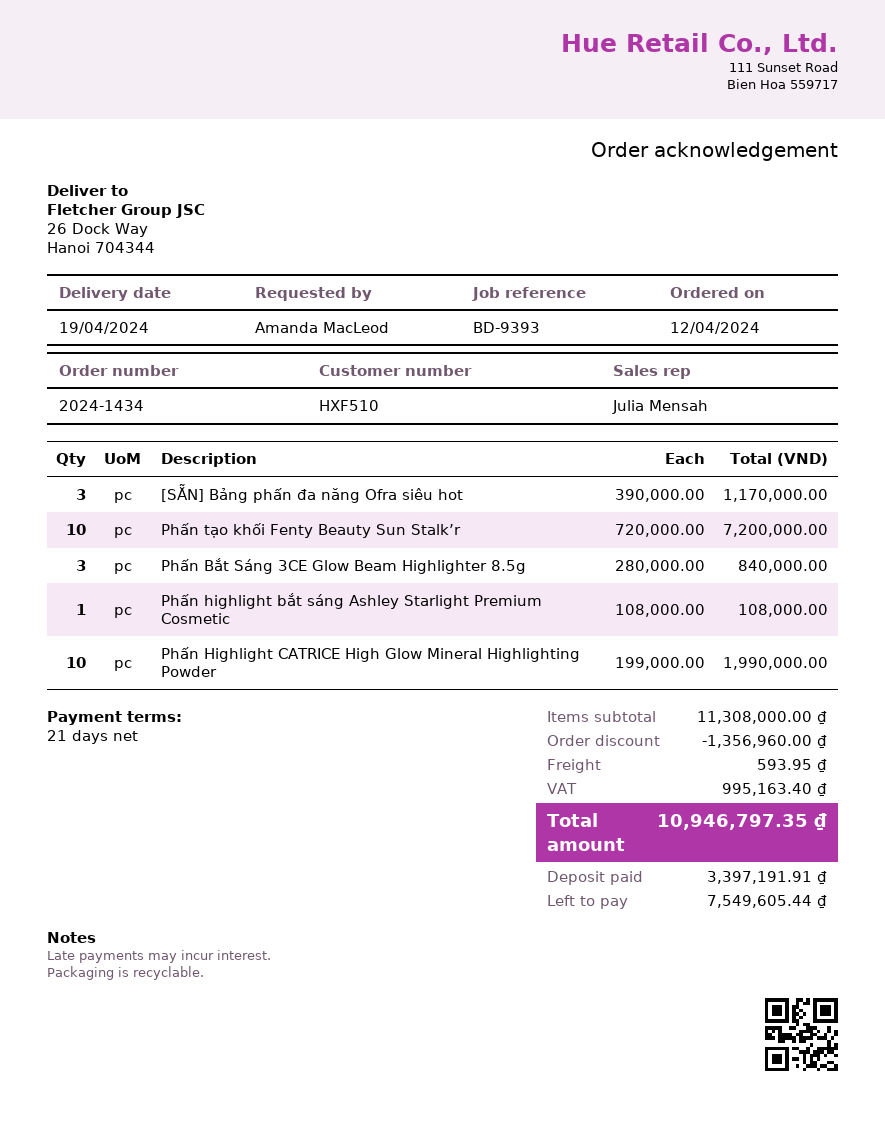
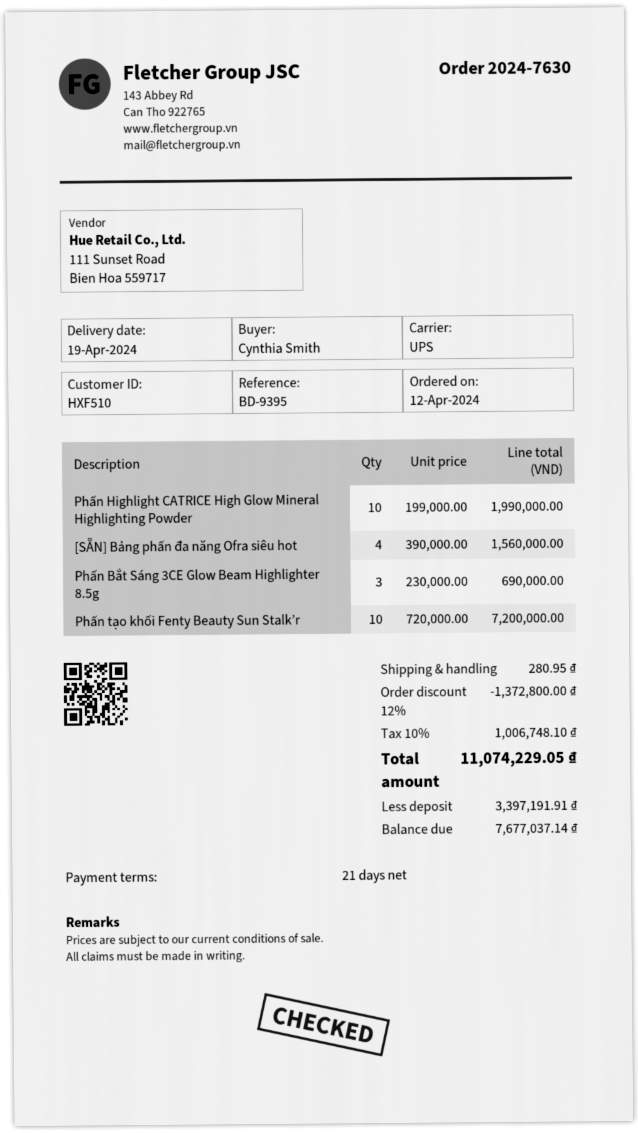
order number: 2024-1434 -> 2024-7630
reference: BD-9393 -> BD-9395
ordered by: Amanda MacLeod -> Cynthia Smith
[SẴN] Bảng phấn đa năng Ofra siêu hot: 3 x 390000.00 = 1170000.00 -> 4 x 390000.00 = 1560000.00
Phấn Bắt Sáng 3CE Glow Beam Highlighter 8.5g: 3 x 280000.00 = 840000.00 -> 3 x 230000.00 = 690000.00
Phấn highlight bắt sáng Ashley Starlight Premium Cosmetic: 1 x 108000.00 = 108000.00 -> none
discount: 1356960.00 -> 1372800.00
shipping: 593.95 -> 280.95
tax: 995163.40 -> 1006748.10
total: 10946797.35 -> 11074229.05
balance: 7549605.44 -> 7677037.14

